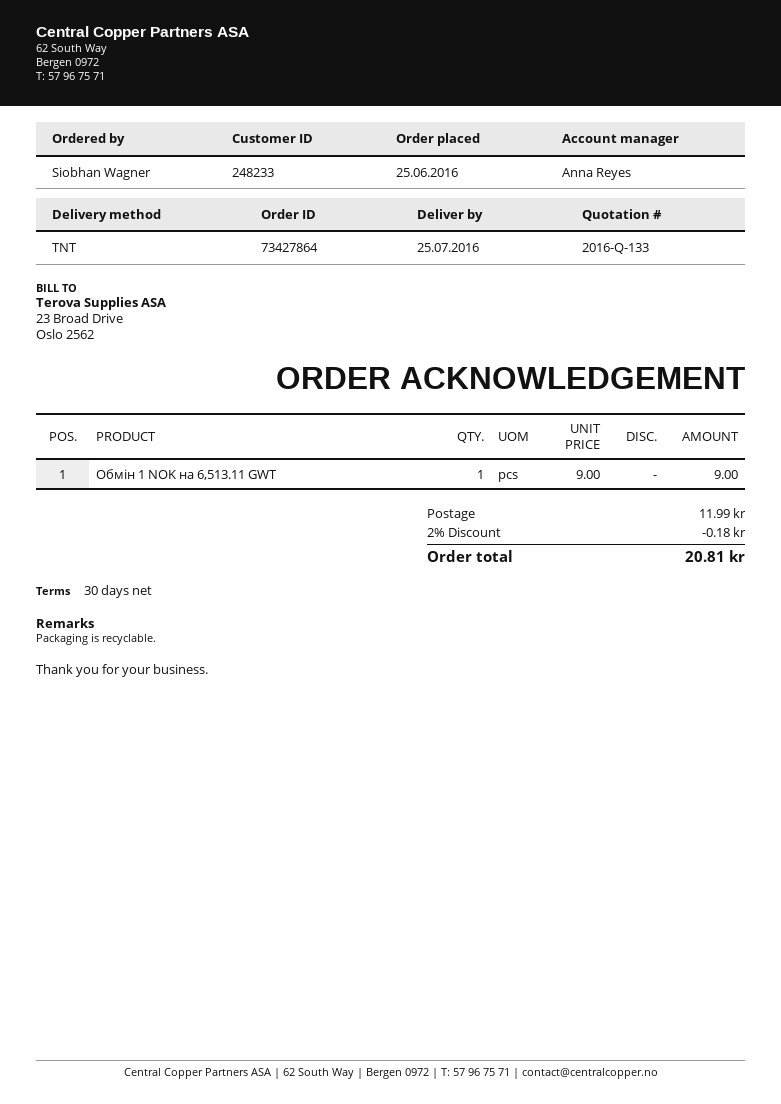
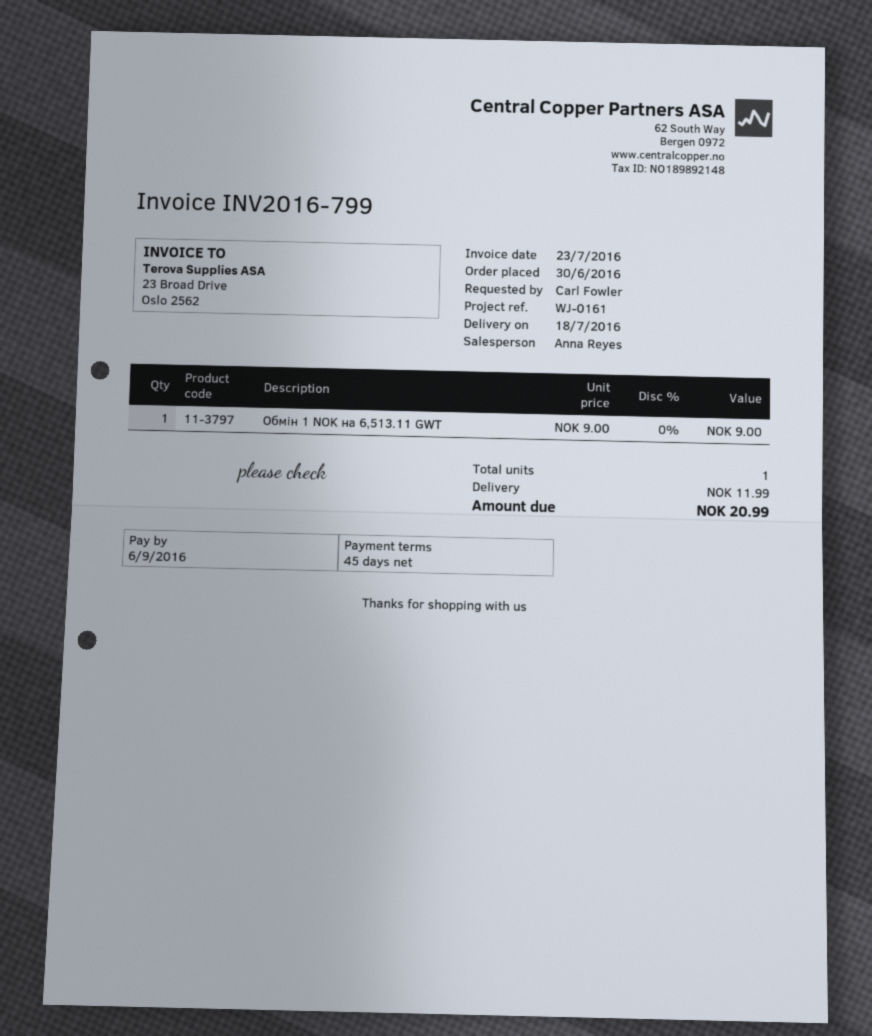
order date: 2016-06-25 -> 2016-06-30
delivery date: 2016-07-25 -> 2016-07-18
payment terms: 30 days -> 45 days
ordered by: Siobhan Wagner -> Carl Fowler
discount: 2% = 0.18 -> none
total: 20.81 -> 20.99

